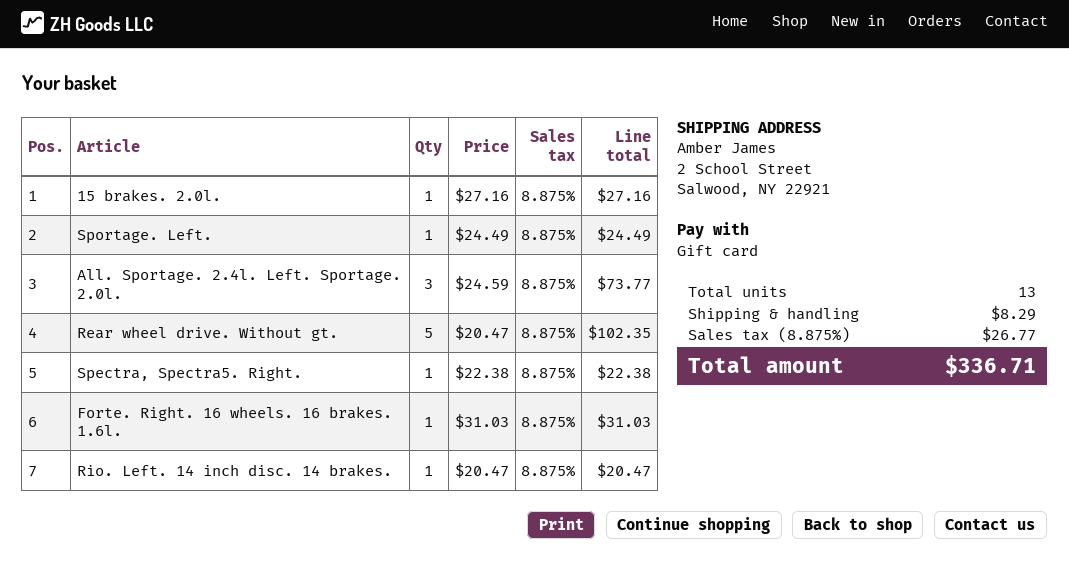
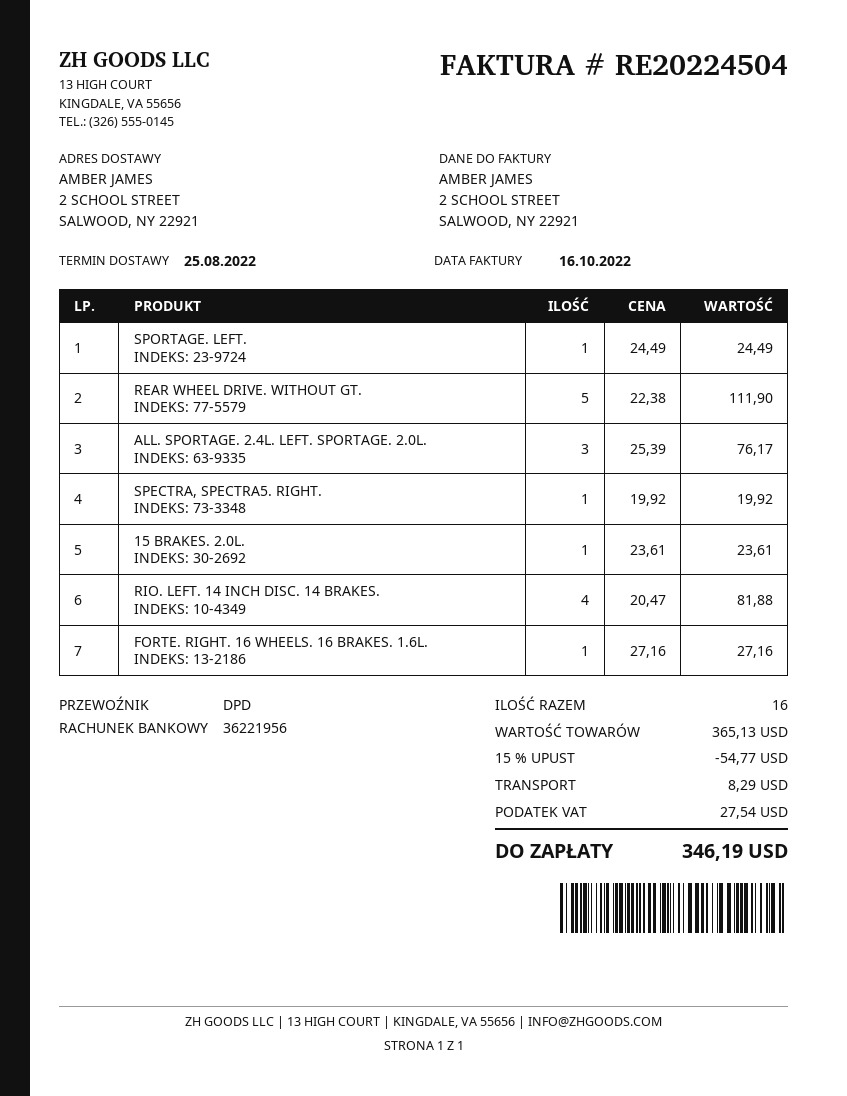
15 brakes. 2.0l.: 1 x 27.16 = 27.16 -> 1 x 23.61 = 23.61
All. Sportage. 2.4l. Left. Sportage. 2.0l.: 3 x 24.59 = 73.77 -> 3 x 25.39 = 76.17
Rear wheel drive. Without gt.: 5 x 20.47 = 102.35 -> 5 x 22.38 = 111.90
Spectra, Spectra5. Right.: 1 x 22.38 = 22.38 -> 1 x 19.92 = 19.92
Forte. Right. 16 wheels. 16 brakes. 1.6l.: 1 x 31.03 = 31.03 -> 1 x 27.16 = 27.16
Rio. Left. 14 inch disc. 14 brakes.: 1 x 20.47 = 20.47 -> 4 x 20.47 = 81.88
total quantity: 13 -> 16
discount: none -> 15% = 54.77
tax: 26.77 -> 27.54
total: 336.71 -> 346.19

